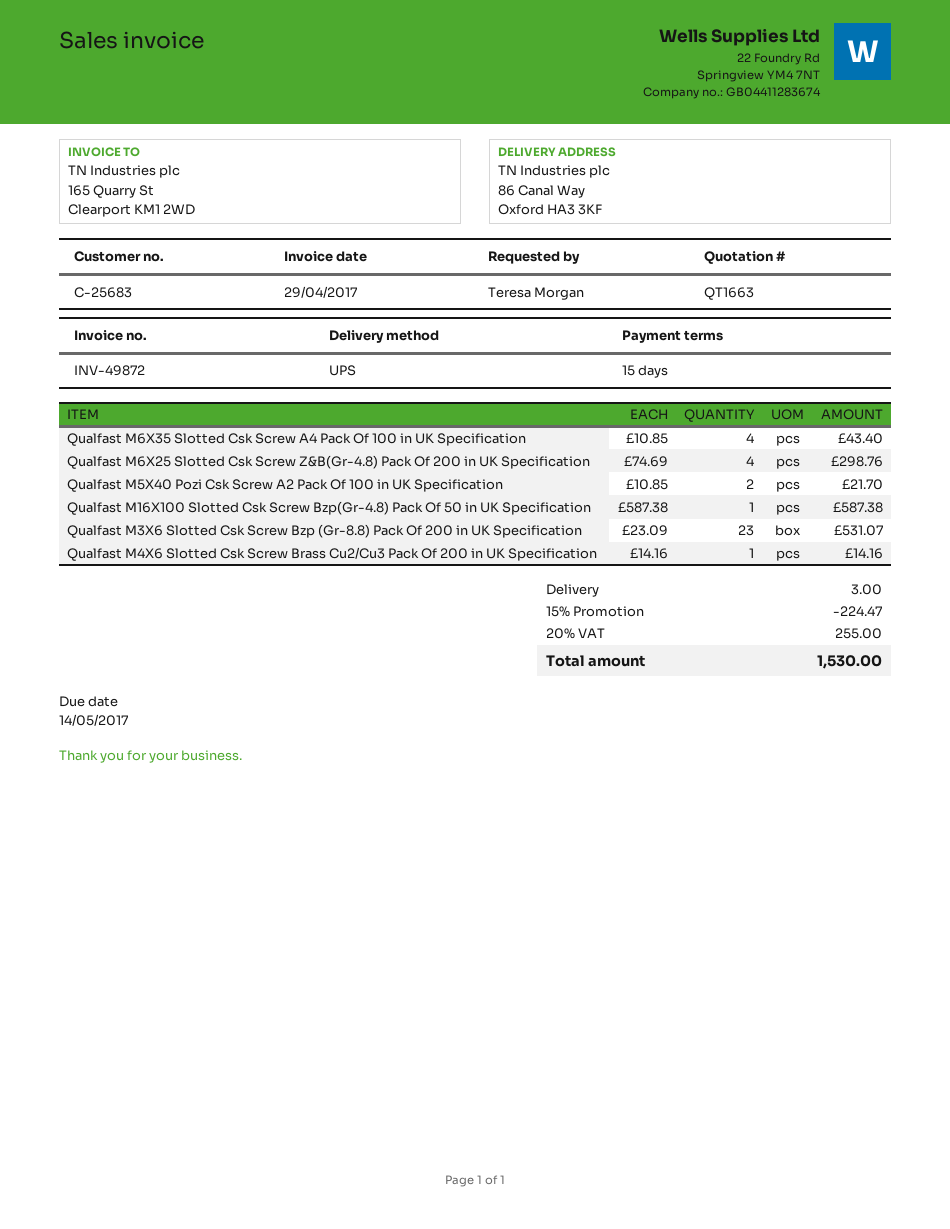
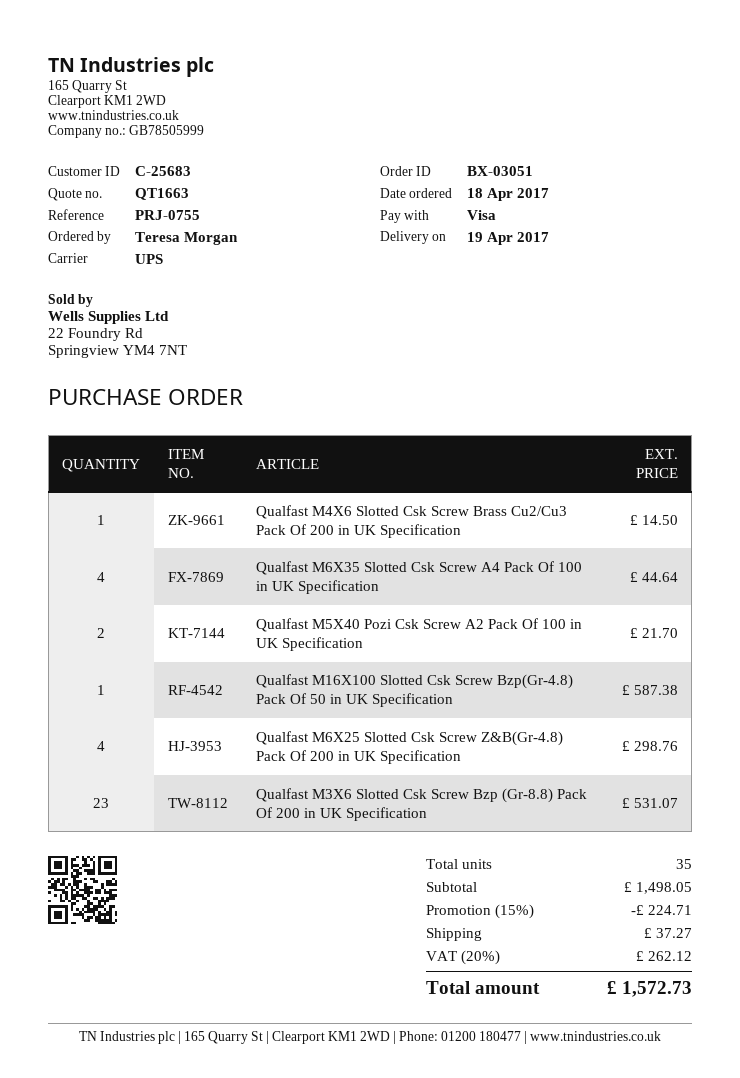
Qualfast M6X35 Slotted Csk Screw A4 Pack Of 100 in UK Specification: 4 for 43.40 -> 4 for 44.64
Qualfast M4X6 Slotted Csk Screw Brass Cu2/Cu3 Pack Of 200 in UK Specification: 1 for 14.16 -> 1 for 14.50
discount: 15% = 224.47 -> 15% = 224.71
shipping: 3.00 -> 37.27
tax: 20% = 255.00 -> 20% = 262.12
total: 1530.00 -> 1572.73

